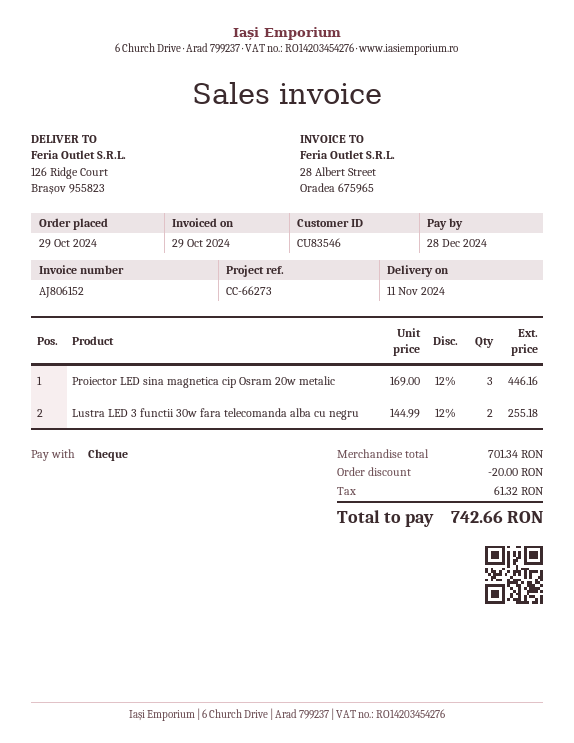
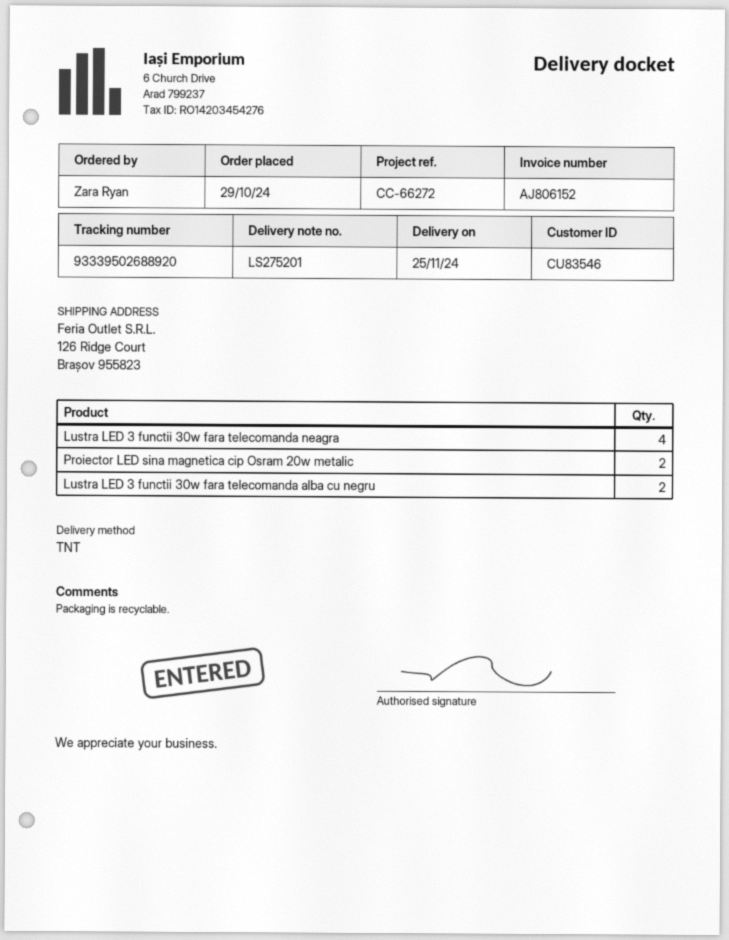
delivery date: 2024-11-11 -> 2024-11-25
reference: CC-66273 -> CC-66272
Proiector LED sina magnetica cip Osram 20w metalic: 3 -> 2
Lustra LED 3 functii 30w fara telecomanda neagra: none -> 4

